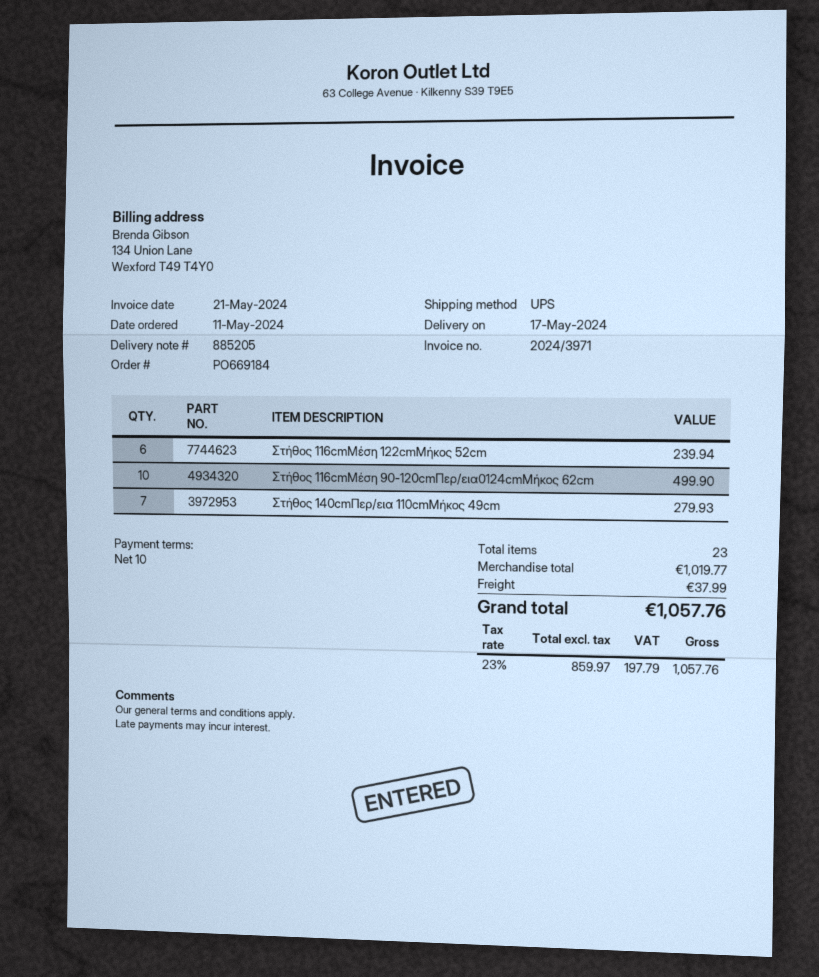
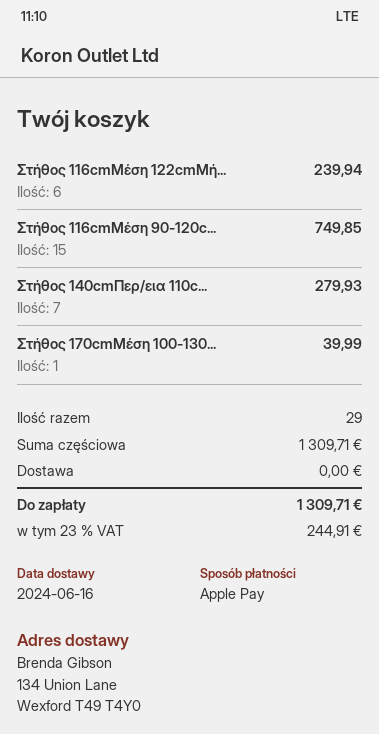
delivery date: 2024-05-17 -> 2024-06-16
Στήθος 116cmΜέση 90-120cmΠερ/εια0124cmΜήκος 62cm: 10 for 499.90 -> 15 for 749.85
Στήθος 170cmΜέση 100-130...: none -> 1 for 39.99
total quantity: 23 -> 29
subtotal: 1019.77 -> 1309.71
shipping: 37.99 -> 0.00
tax: 23% = 197.79 -> 23% = 244.91
total: 1057.76 -> 1309.71

